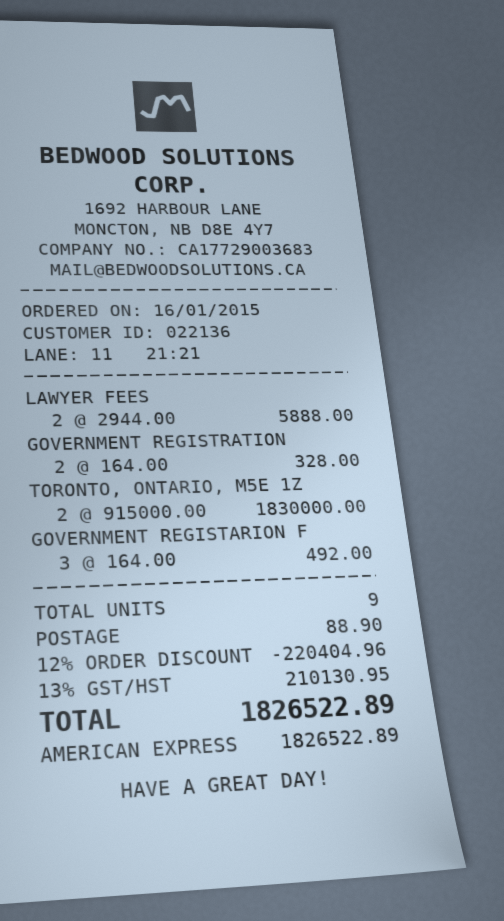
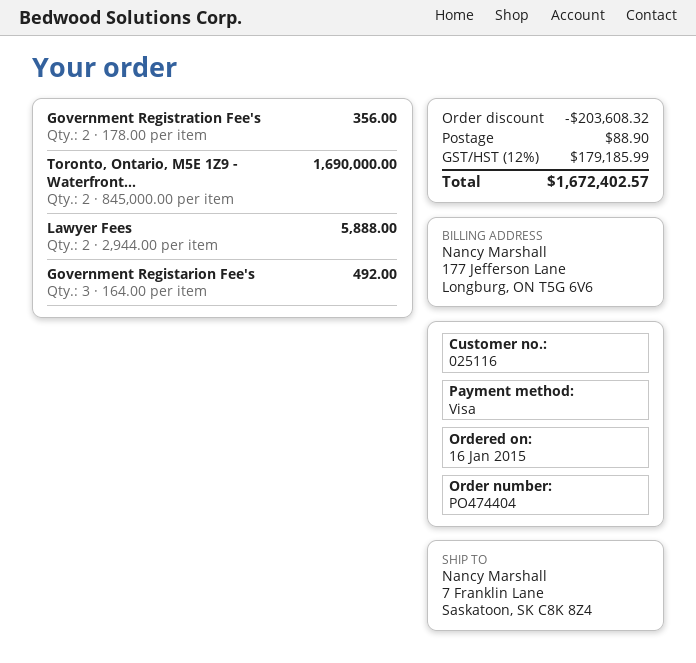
customer number: 022136 -> 025116
payment method: American Express -> Visa
GOVERNMENT REGISTRATION: 2 x 164.00 = 328.00 -> 2 x 178.00 = 356.00
TORONTO, ONTARIO, M5E 1Z: 2 x 915000.00 = 1830000.00 -> 2 x 845000.00 = 1690000.00
discount: 220404.96 -> 203608.32
tax: 13% = 210130.95 -> 12% = 179185.99
total: 1826522.89 -> 1672402.57

